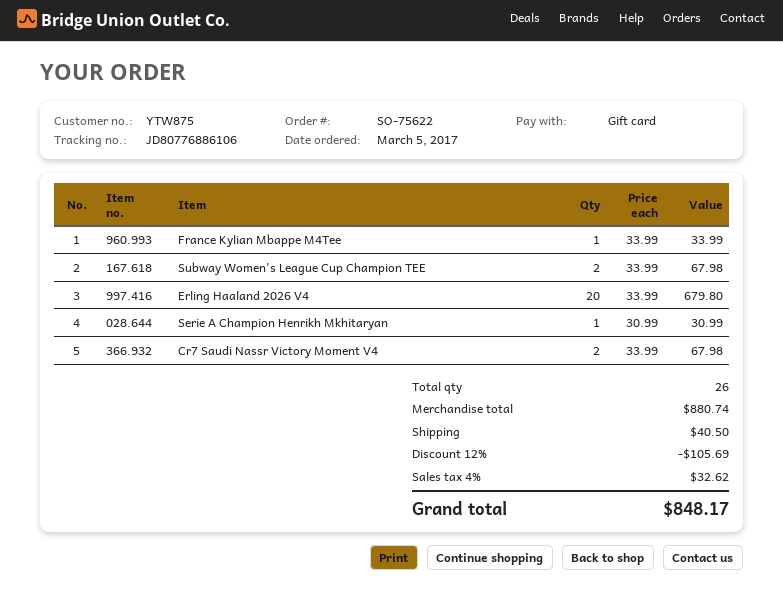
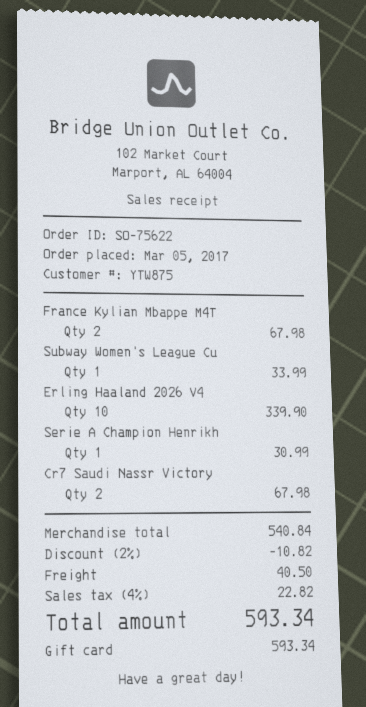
France Kylian Mbappe M4Tee: 1 for 33.99 -> 2 for 67.98
Subway Women's League Cup Champion TEE: 2 for 67.98 -> 1 for 33.99
Erling Haaland 2026 V4: 20 for 679.80 -> 10 for 339.90
subtotal: 880.74 -> 540.84
discount: 12% = 105.69 -> 2% = 10.82
tax: 4% = 32.62 -> 4% = 22.82
total: 848.17 -> 593.34

